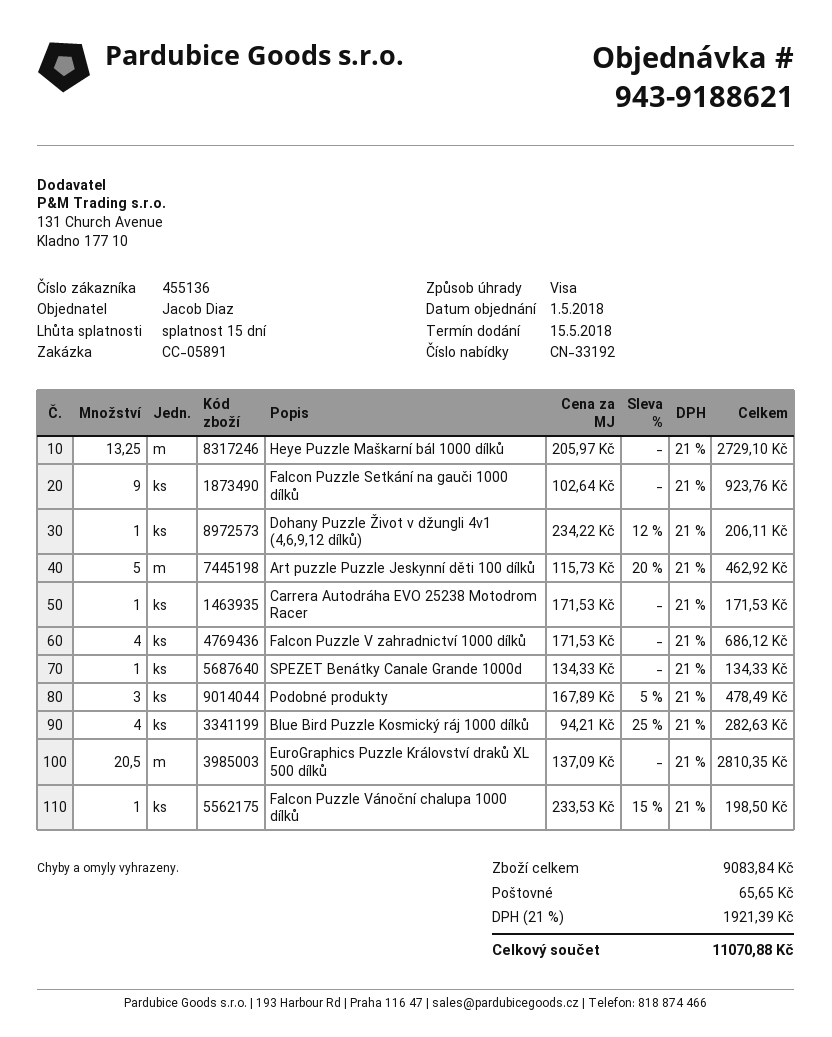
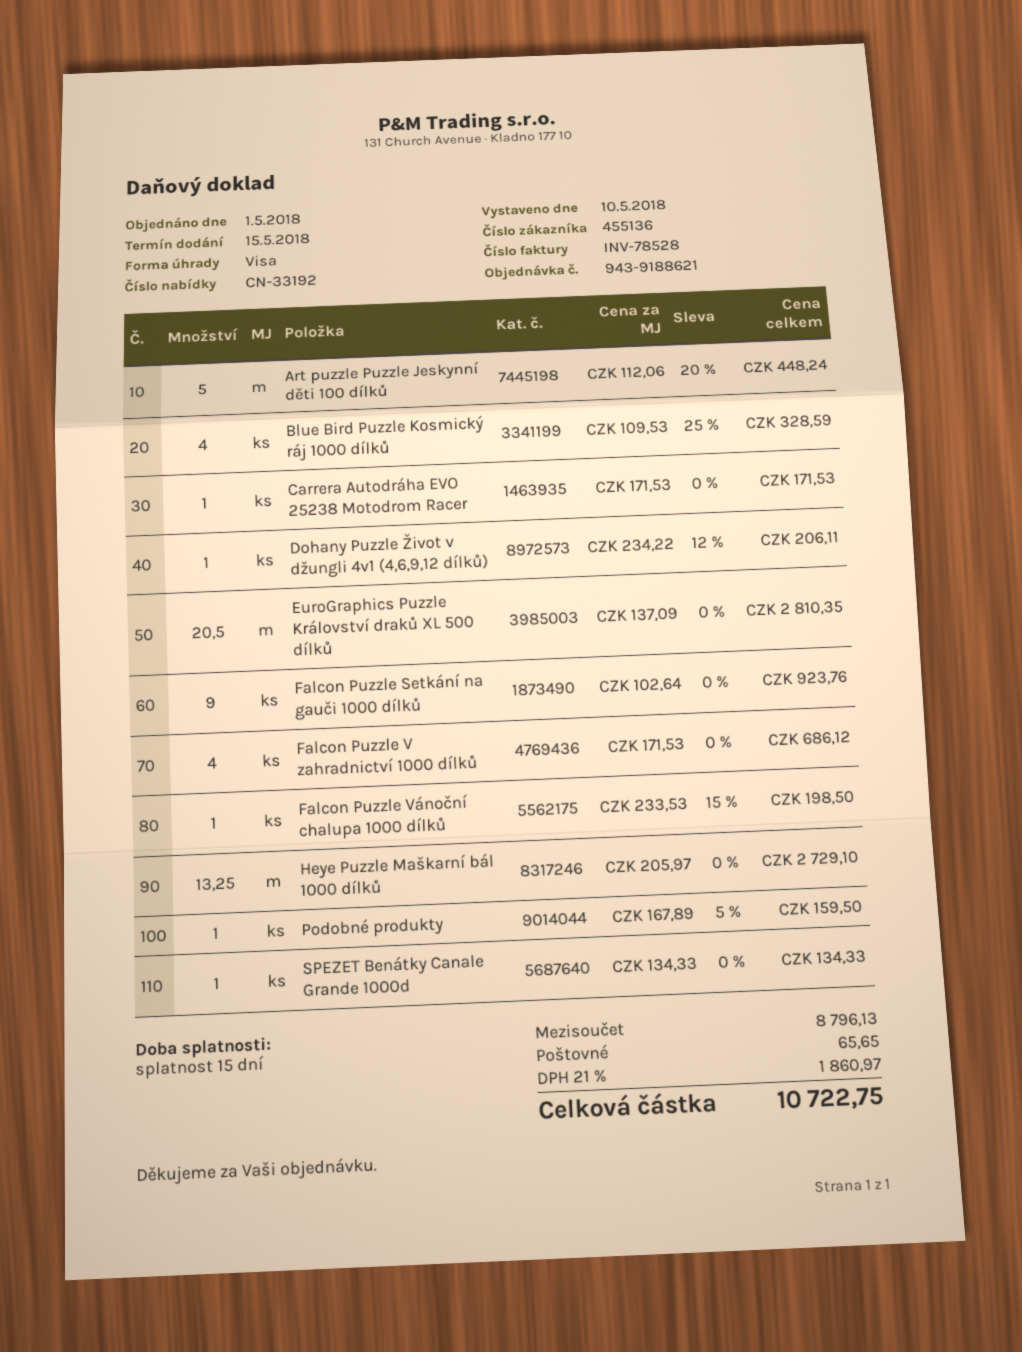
Art puzzle Puzzle Jeskynní děti 100 dílků: 5 x 115.73 - 20% = 462.92 -> 5 x 112.06 - 20% = 448.24
Podobné produkty: 3 x 167.89 - 5% = 478.49 -> 1 x 167.89 - 5% = 159.50
Blue Bird Puzzle Kosmický ráj 1000 dílků: 4 x 94.21 - 25% = 282.63 -> 4 x 109.53 - 25% = 328.59
subtotal: 9083.84 -> 8796.13
tax: 21% = 1921.39 -> 21% = 1860.97
total: 11070.88 -> 10722.75

